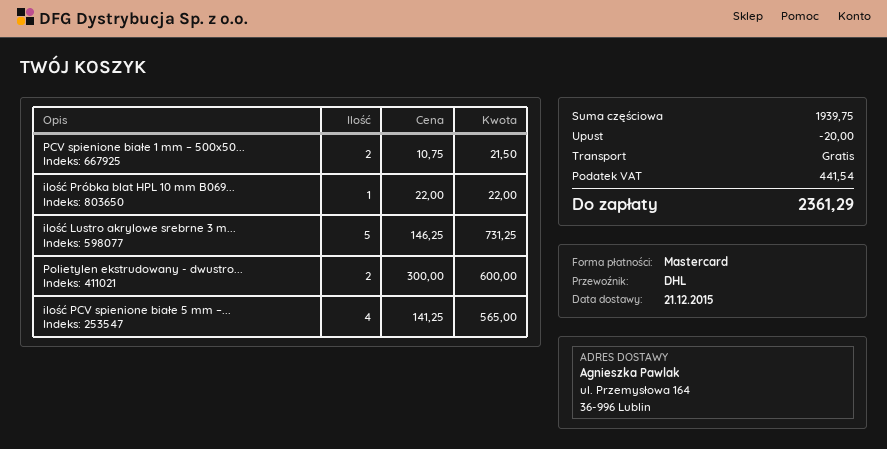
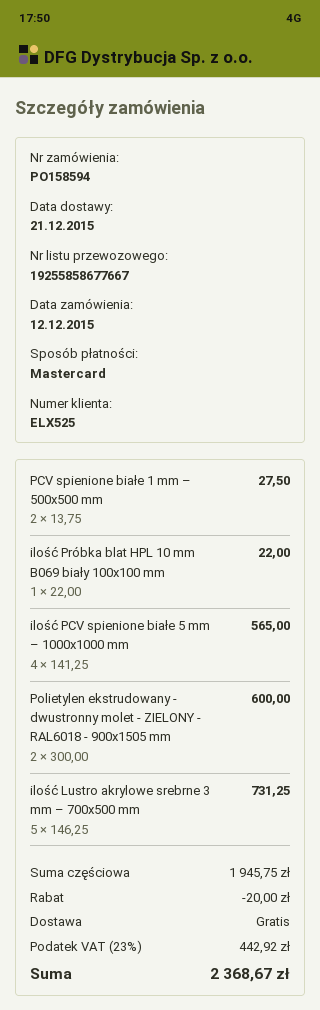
PCV spienione białe 1 mm – 500x50...: 2 x 10.75 = 21.50 -> 2 x 13.75 = 27.50
subtotal: 1939.75 -> 1945.75
tax: 441.54 -> 442.92
total: 2361.29 -> 2368.67

